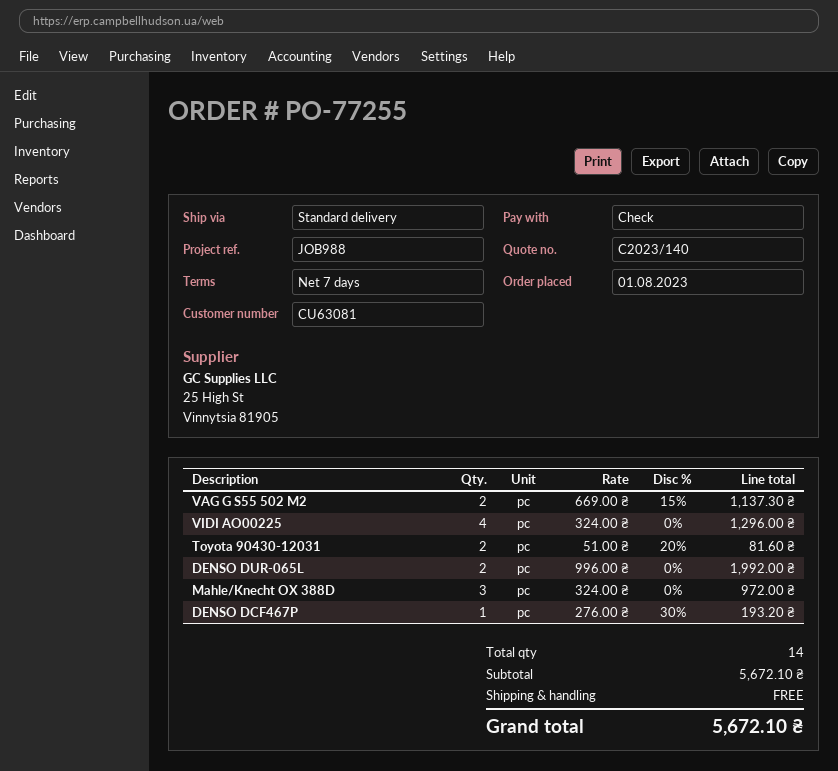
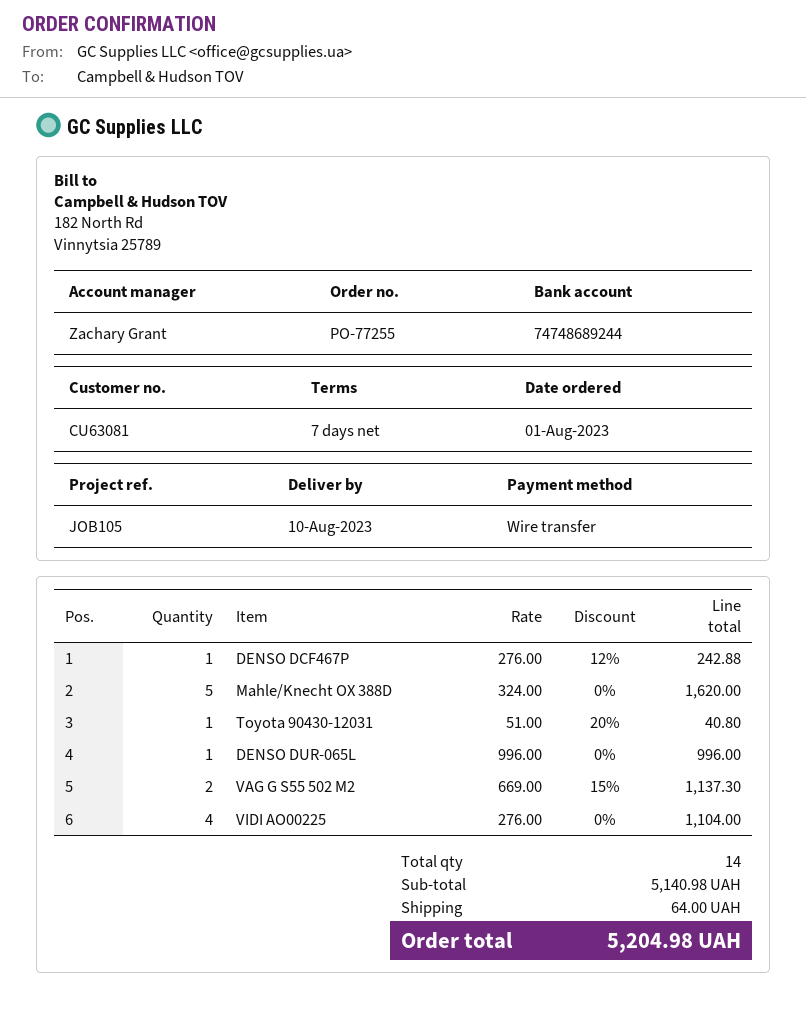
reference: JOB988 -> JOB105
payment method: cheque -> bank transfer
VIDI AO00225: 4 x 324.00 = 1296.00 -> 4 x 276.00 = 1104.00
Toyota 90430-12031: 2 x 51.00 - 20% = 81.60 -> 1 x 51.00 - 20% = 40.80
DENSO DUR-065L: 2 x 996.00 = 1992.00 -> 1 x 996.00 = 996.00
Mahle/Knecht OX 388D: 3 x 324.00 = 972.00 -> 5 x 324.00 = 1620.00
DENSO DCF467P: 1 x 276.00 - 30% = 193.20 -> 1 x 276.00 - 12% = 242.88
subtotal: 5672.10 -> 5140.98
shipping: 0.00 -> 64.00
total: 5672.10 -> 5204.98

